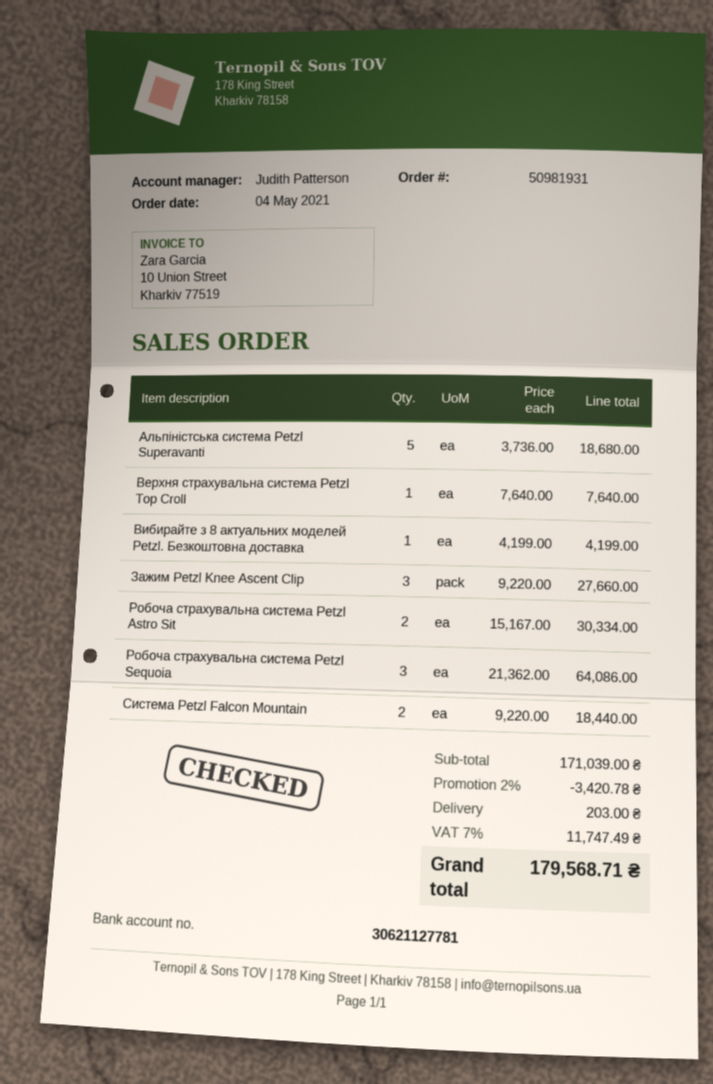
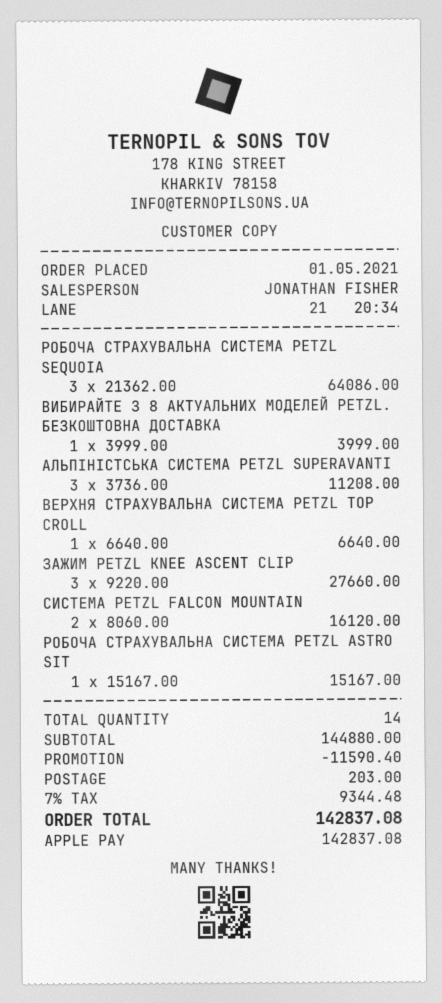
order date: 2021-05-04 -> 2021-05-01
sales rep: Judith Patterson -> JONATHAN FISHER
Альпіністська система Petzl Superavanti: 5 x 3736.00 = 18680.00 -> 3 x 3736.00 = 11208.00
Верхня страхувальна система Petzl Top Croll: 1 x 7640.00 = 7640.00 -> 1 x 6640.00 = 6640.00
Вибирайте з 8 актуальних моделей Petzl. Безкоштовна доставка: 1 x 4199.00 = 4199.00 -> 1 x 3999.00 = 3999.00
Робоча страхувальна система Petzl Astro Sit: 2 x 15167.00 = 30334.00 -> 1 x 15167.00 = 15167.00
Система Petzl Falcon Mountain: 2 x 9220.00 = 18440.00 -> 2 x 8060.00 = 16120.00
subtotal: 171039.00 -> 144880.00
discount: 3420.78 -> 11590.40
tax: 7% = 11747.49 -> 7% = 9344.48
total: 179568.71 -> 142837.08

